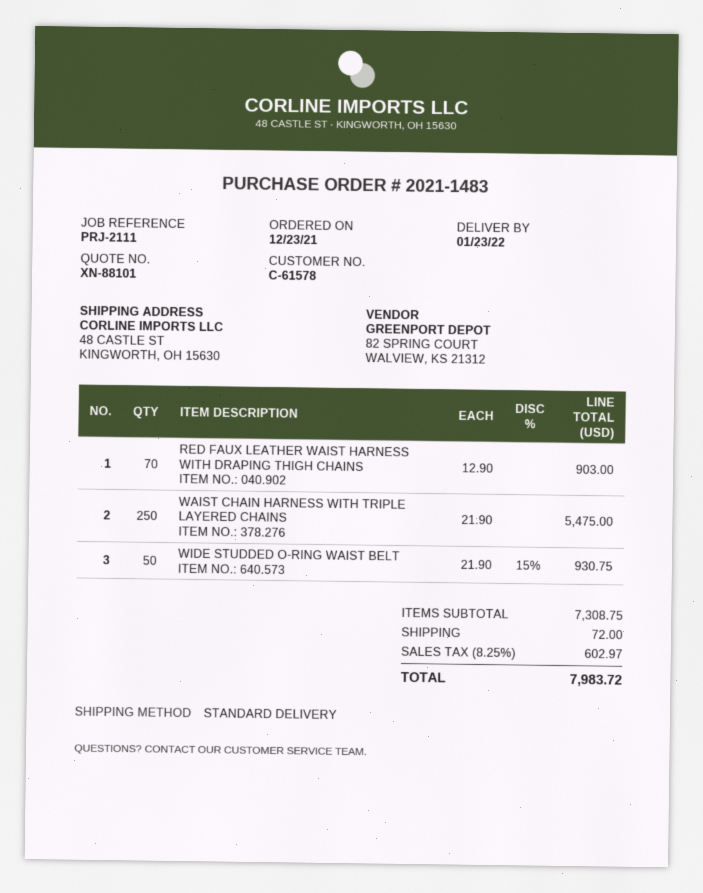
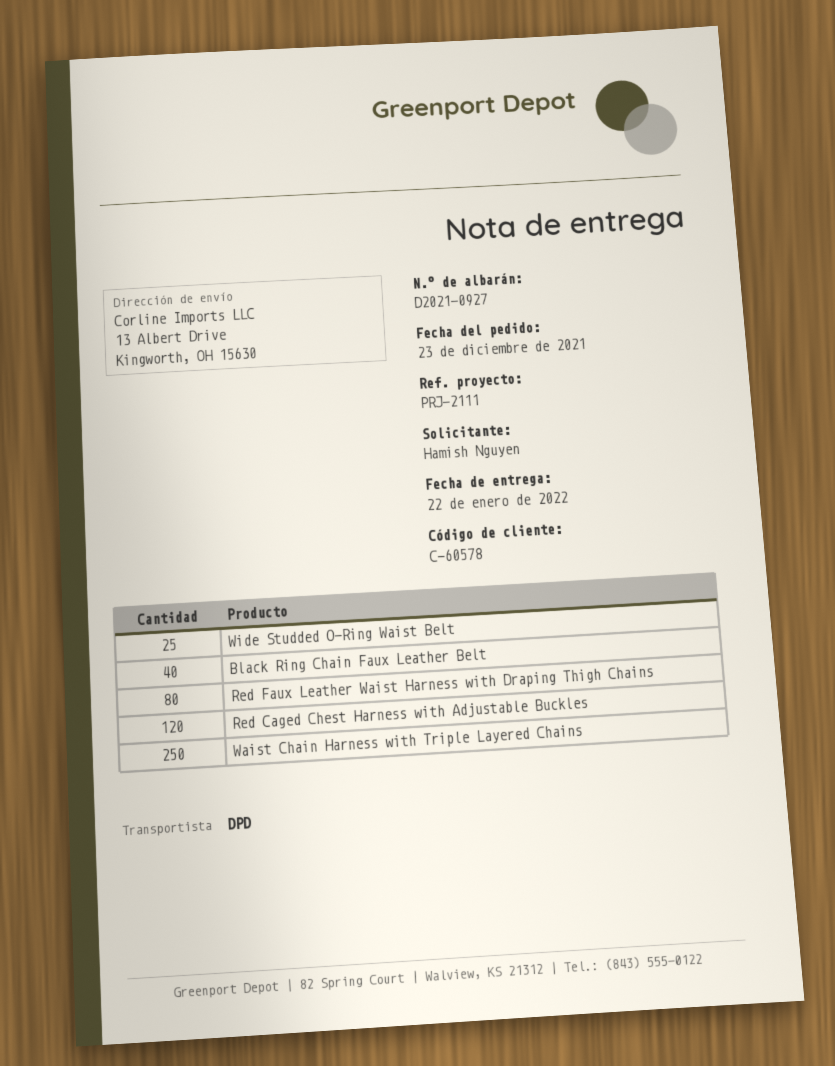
delivery date: 2022-01-23 -> 2022-01-22
customer number: C-61578 -> C-60578
shipping method: standard -> DPD
ship to: 48 CASTLE ST, KINGWORTH, OH 15630 -> 13 Albert Drive, Kingworth, OH 15630
RED FAUX LEATHER WAIST HARNESS WITH DRAPING THIGH CHAINS: 70 -> 80
WIDE STUDDED O-RING WAIST BELT: 50 -> 25
Black Ring Chain Faux Leather Belt: none -> 40
Red Caged Chest Harness with Adjustable Buckles: none -> 120

